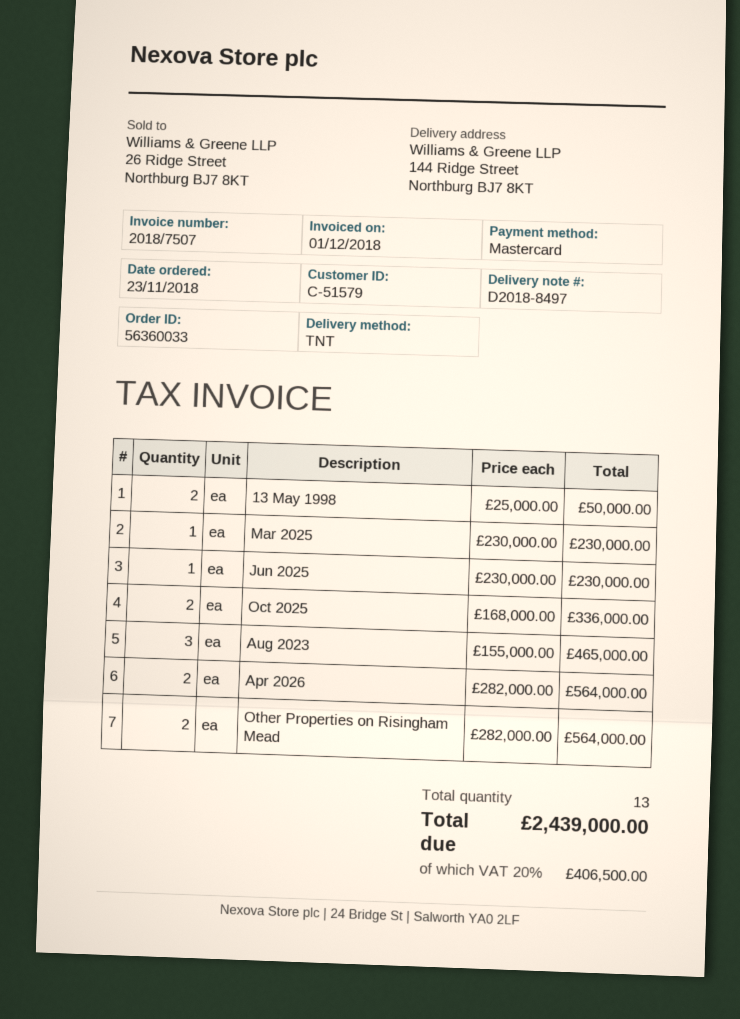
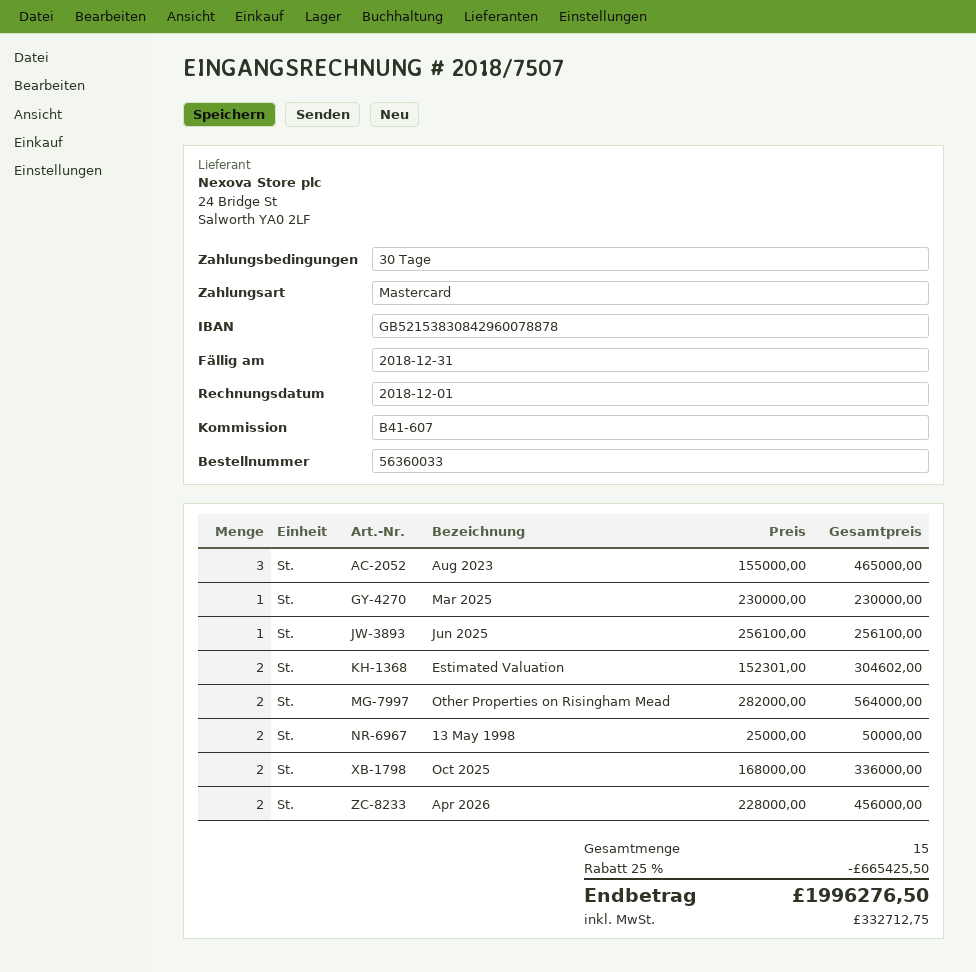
Jun 2025: 1 x 230000.00 = 230000.00 -> 1 x 256100.00 = 256100.00
Apr 2026: 2 x 282000.00 = 564000.00 -> 2 x 228000.00 = 456000.00
Estimated Valuation: none -> 2 x 152301.00 = 304602.00
total quantity: 13 -> 15
discount: none -> 25% = 665425.50
tax: 406500.00 -> 332712.75
total: 2439000.00 -> 1996276.50

